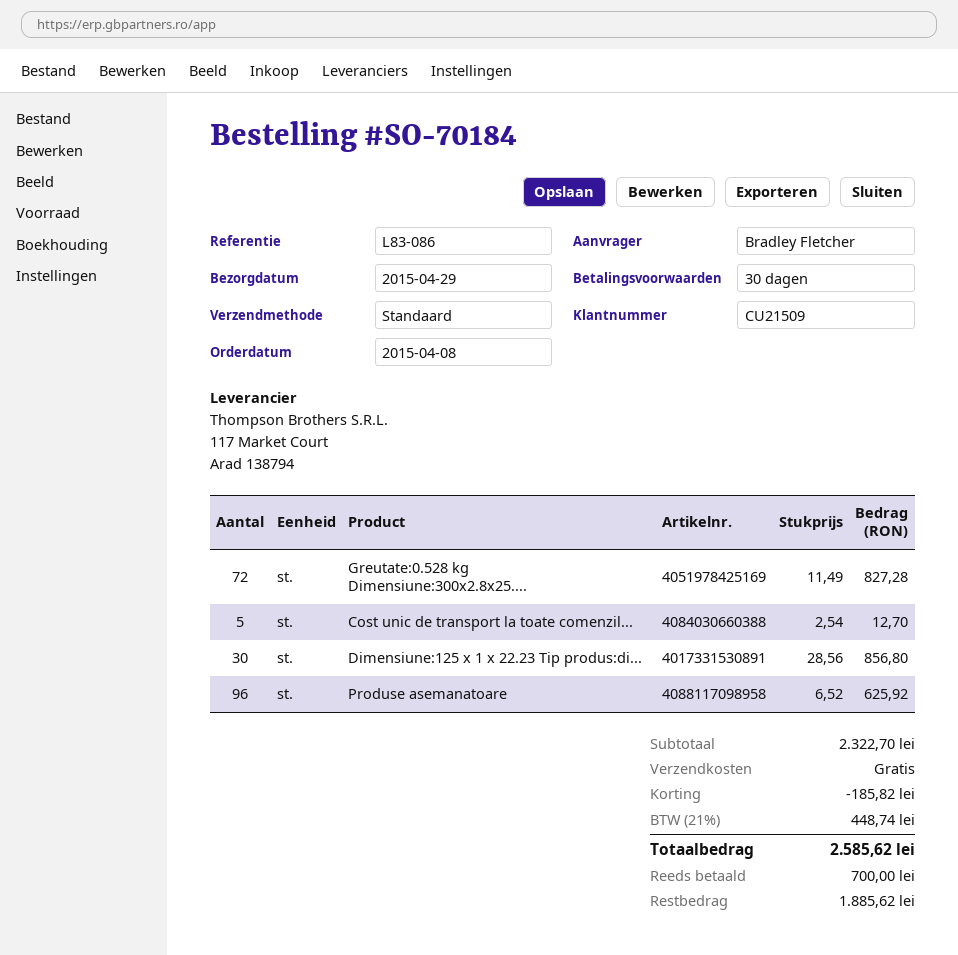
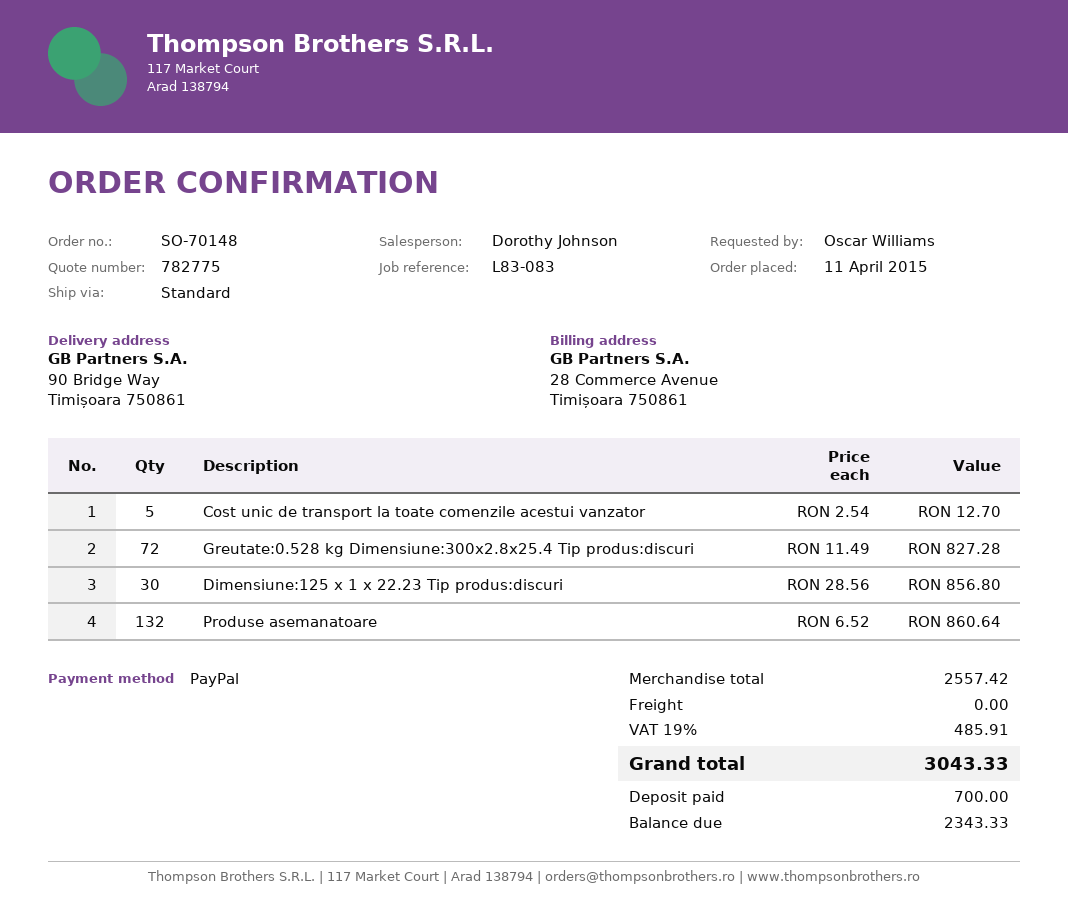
order number: SO-70184 -> SO-70148
order date: 2015-04-08 -> 2015-04-11
reference: L83-086 -> L83-083
ordered by: Bradley Fletcher -> Oscar Williams
Produse asemanatoare: 96 x 6.52 = 625.92 -> 132 x 6.52 = 860.64
subtotal: 2322.70 -> 2557.42
discount: 185.82 -> none
tax: 21% = 448.74 -> 19% = 485.91
total: 2585.62 -> 3043.33
balance: 1885.62 -> 2343.33

